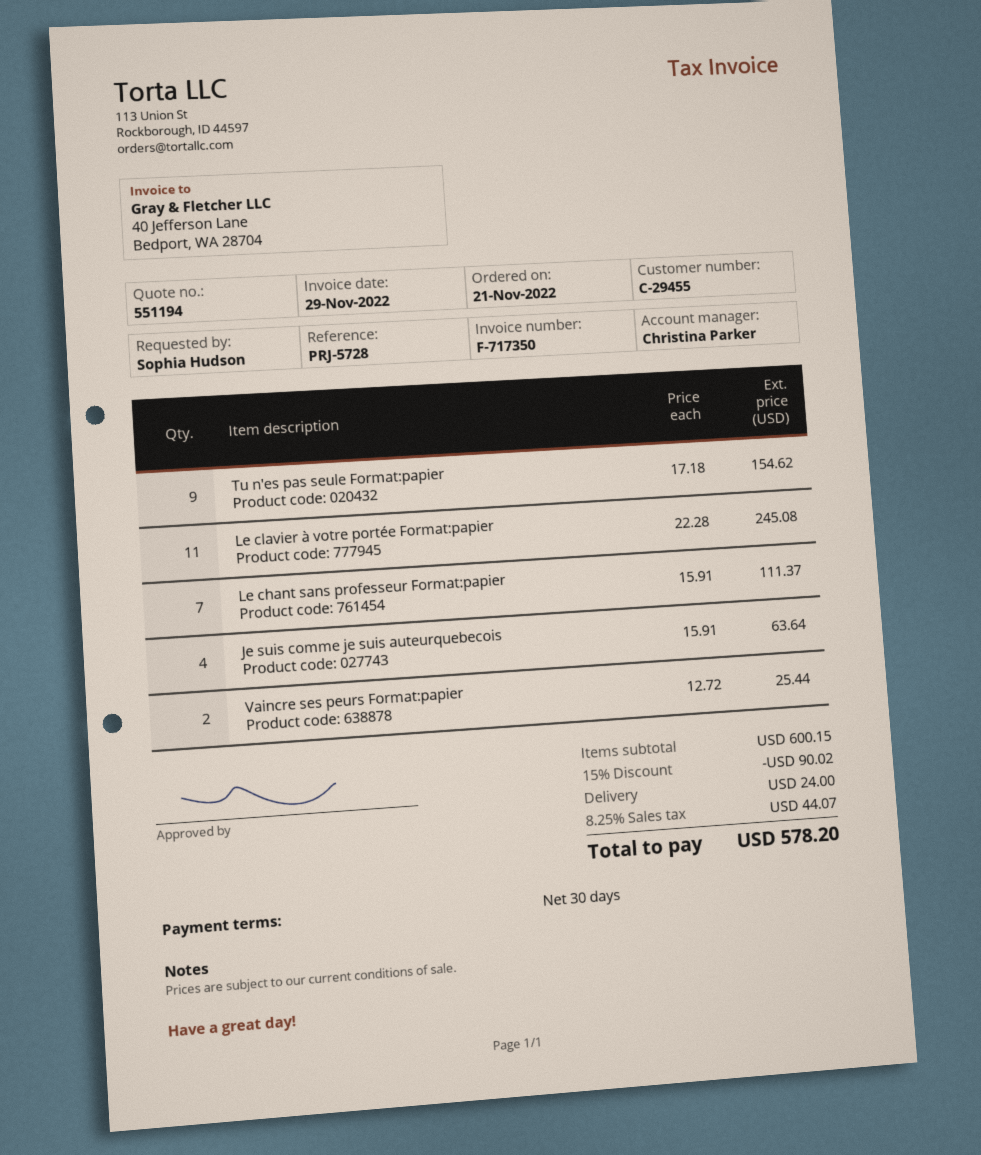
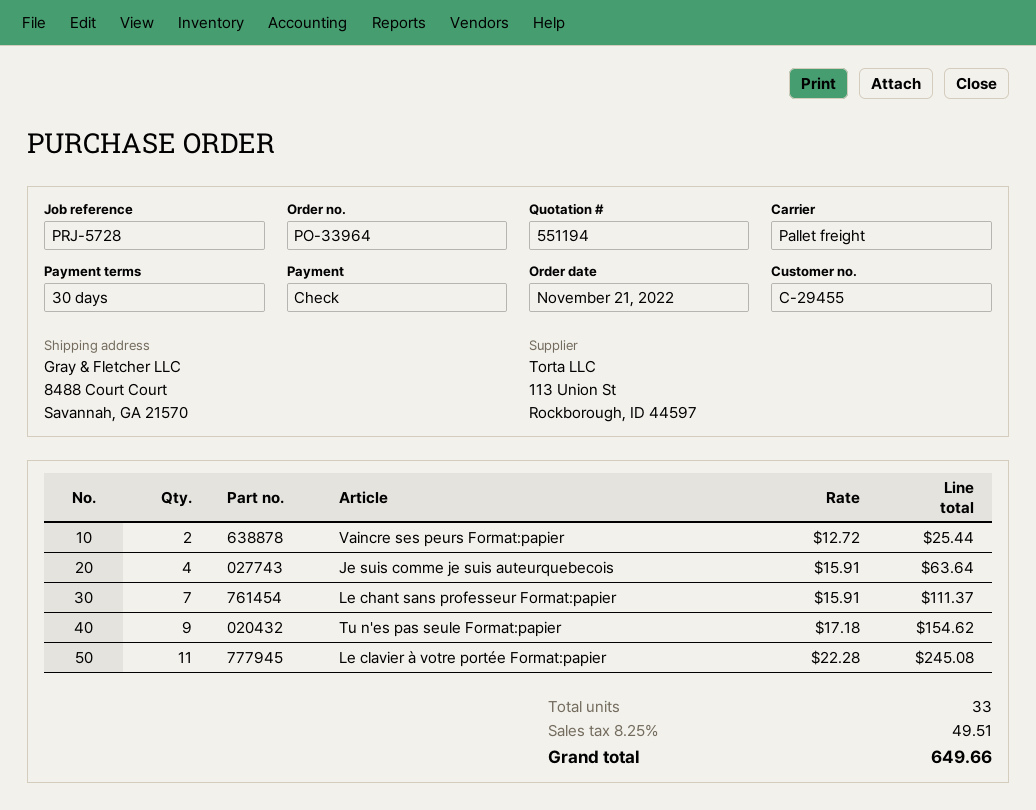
discount: 15% = 90.02 -> none
shipping: 24.00 -> none
tax: 8.25% = 44.07 -> 8.25% = 49.51
total: 578.20 -> 649.66

